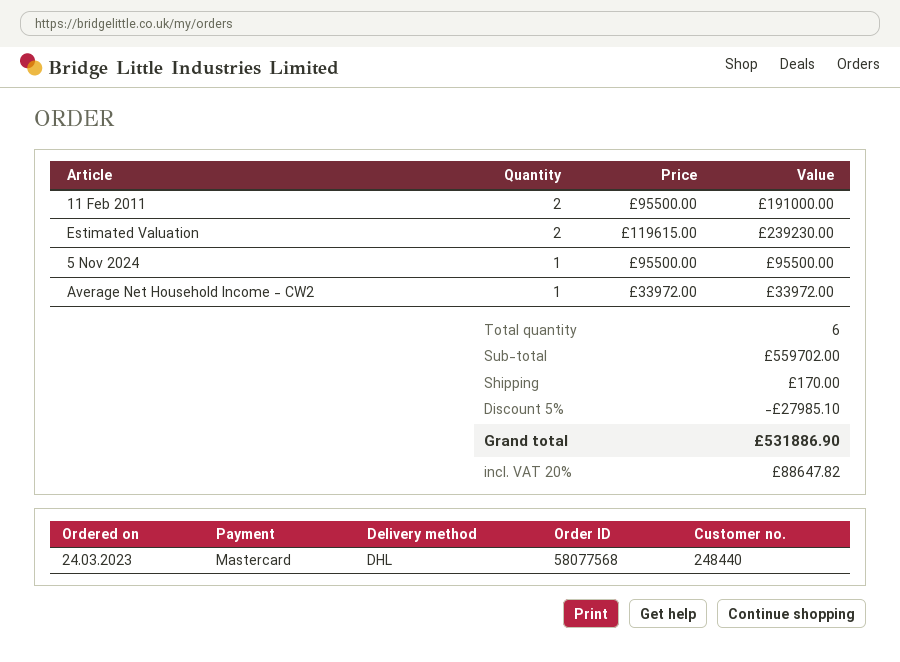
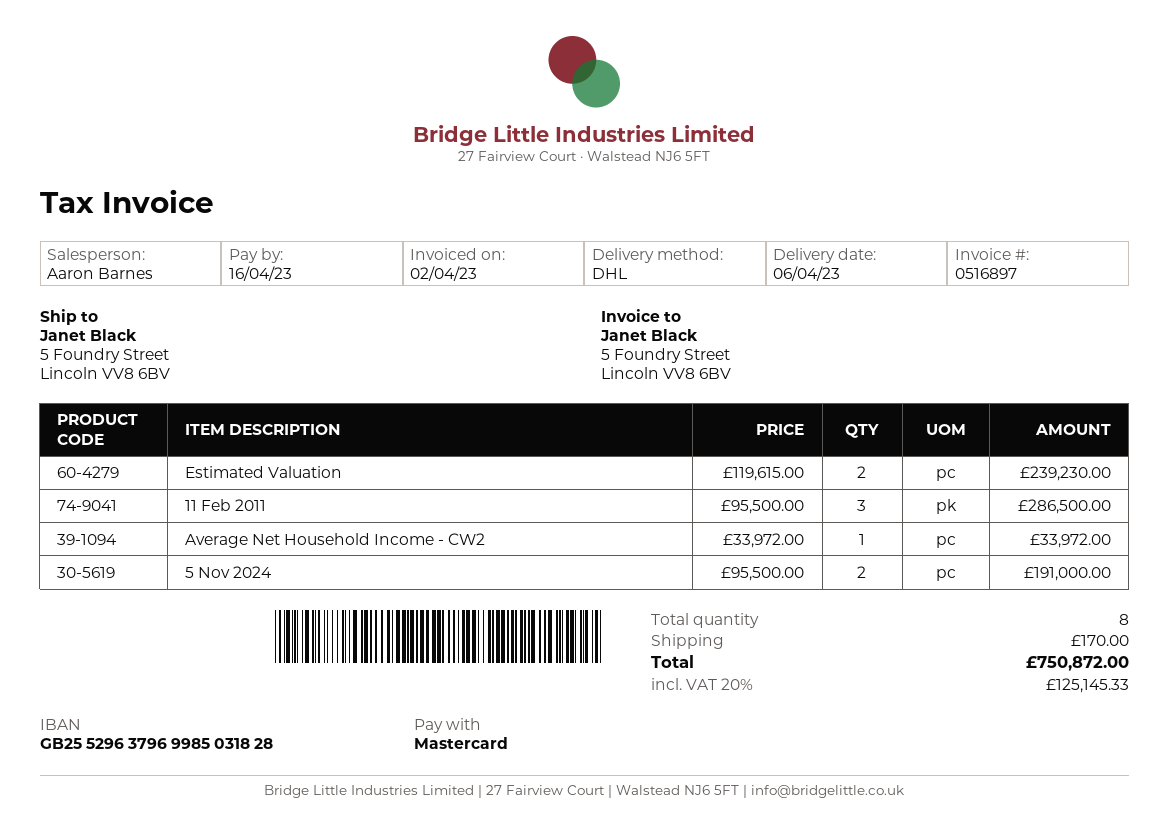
11 Feb 2011: 2 x 95500.00 = 191000.00 -> 3 x 95500.00 = 286500.00
5 Nov 2024: 1 x 95500.00 = 95500.00 -> 2 x 95500.00 = 191000.00
total quantity: 6 -> 8
discount: 5% = 27985.10 -> none
tax: 20% = 88647.82 -> 20% = 125145.33
total: 531886.90 -> 750872.00

